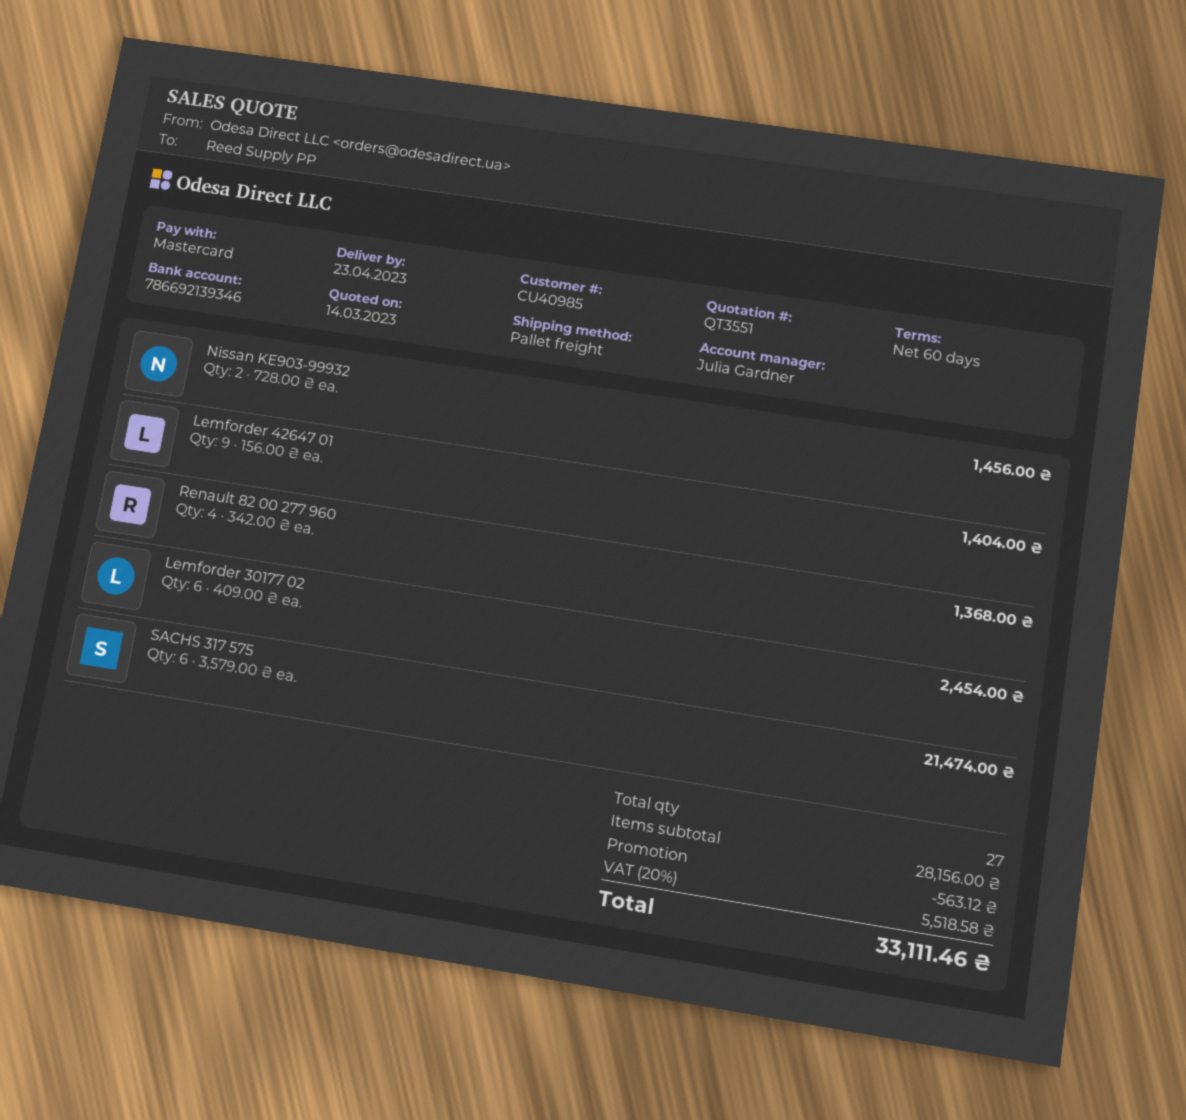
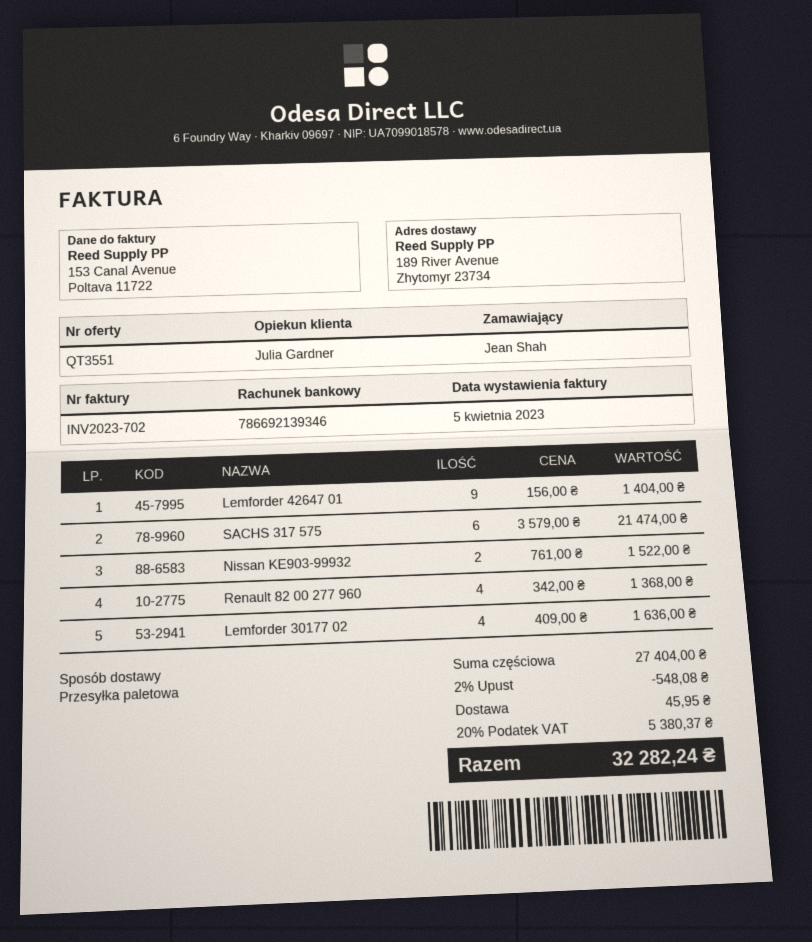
Nissan KE903-99932: 2 x 728.00 = 1456.00 -> 2 x 761.00 = 1522.00
Lemforder 30177 02: 6 x 409.00 = 2454.00 -> 4 x 409.00 = 1636.00
subtotal: 28156.00 -> 27404.00
discount: 563.12 -> 548.08
shipping: none -> 45.95
tax: 20% = 5518.58 -> 20% = 5380.37
total: 33111.46 -> 32282.24

